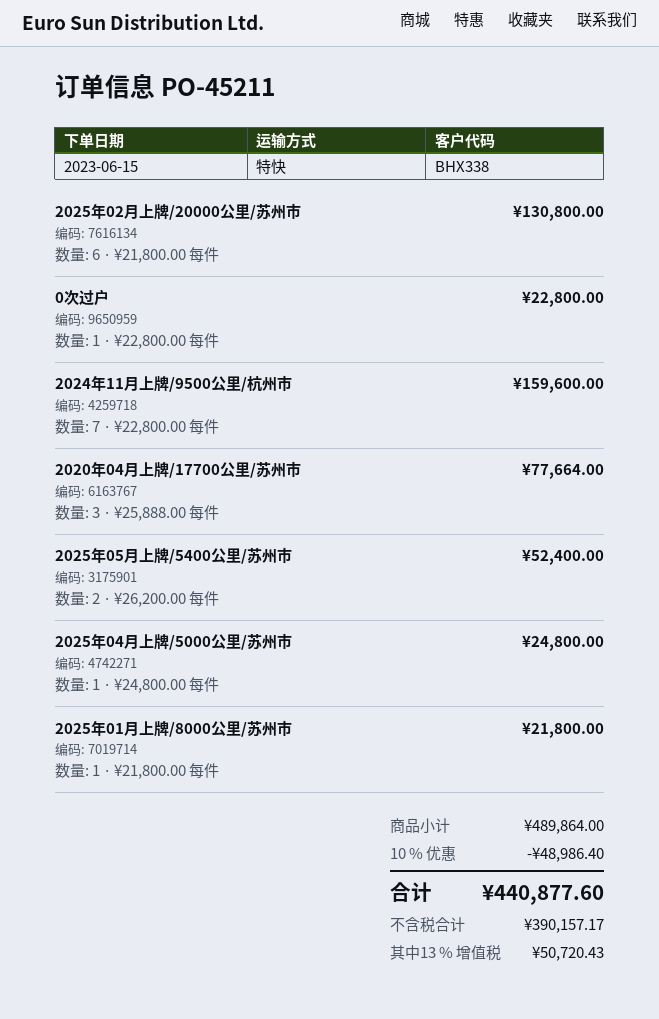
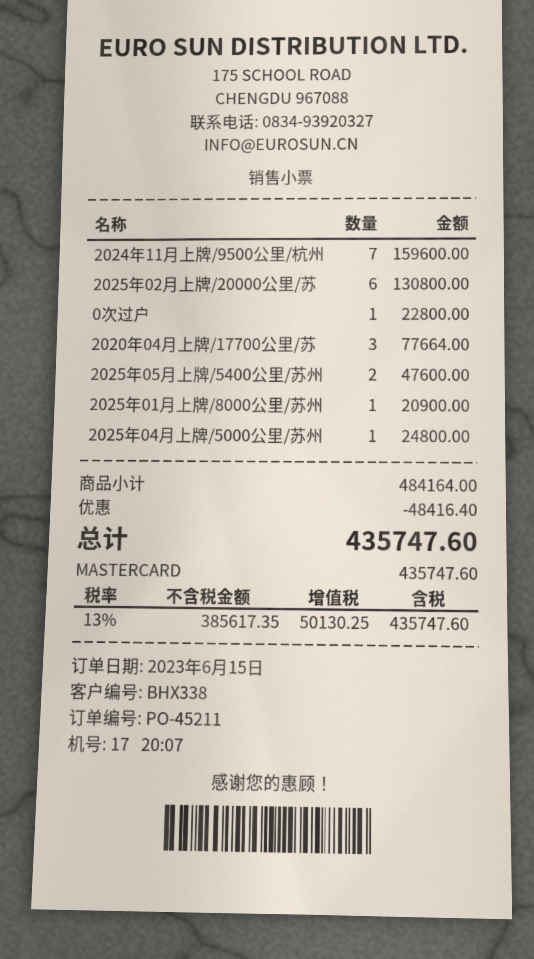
2025年05月上牌/5400公里/苏州市: 2 for 52400.00 -> 2 for 47600.00
2025年01月上牌/8000公里/苏州市: 1 for 21800.00 -> 1 for 20900.00
subtotal: 489864.00 -> 484164.00
discount: 48986.40 -> 48416.40
net: 390157.17 -> 385617.35
tax: 13% = 50720.43 -> 13% = 50130.25
total: 440877.60 -> 435747.60

